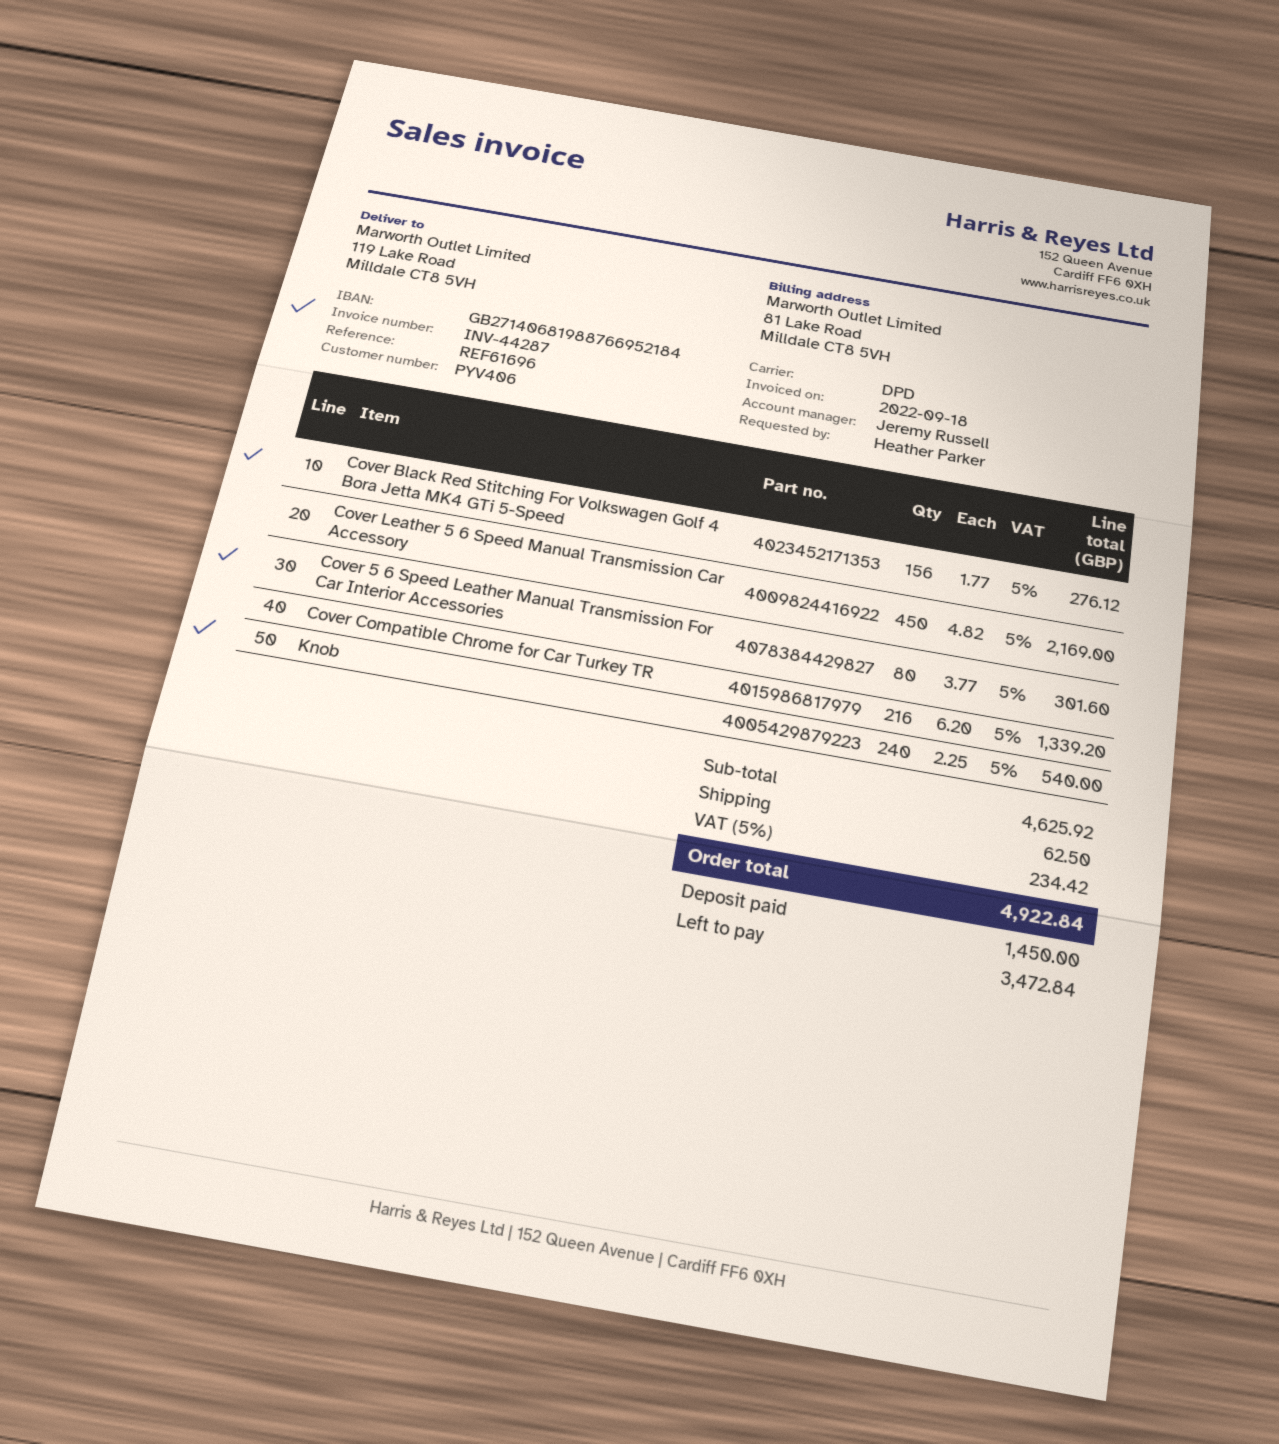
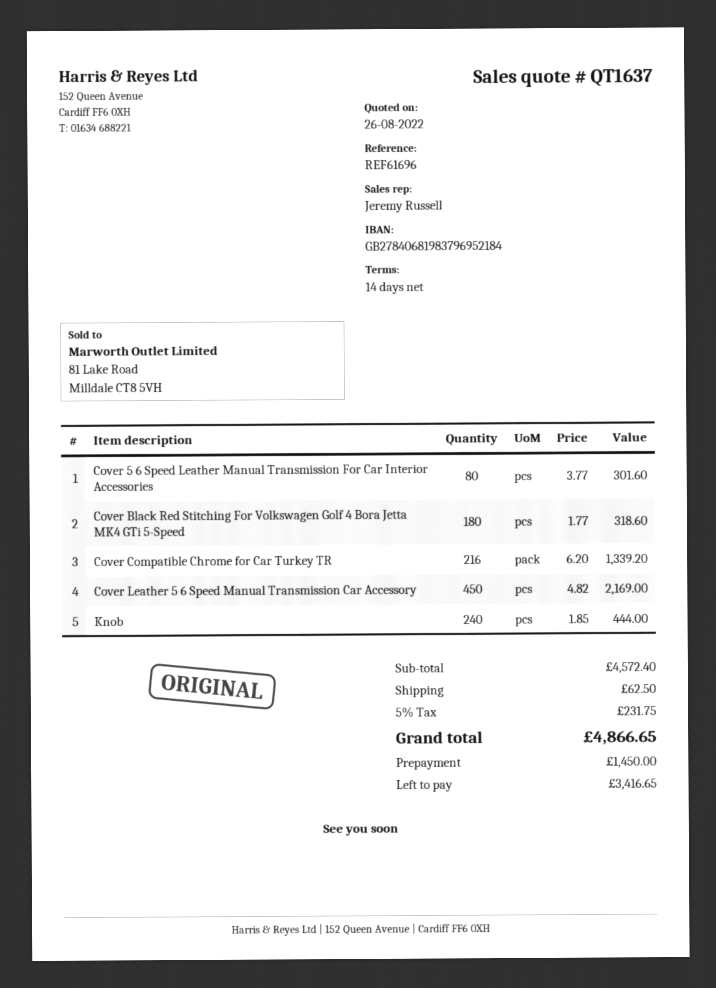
bank account: GB27140681988766952184 -> GB27840681983796952184
Cover Black Red Stitching For Volkswagen Golf 4 Bora Jetta MK4 GTi 5-Speed: 156 x 1.77 = 276.12 -> 180 x 1.77 = 318.60
Knob: 240 x 2.25 = 540.00 -> 240 x 1.85 = 444.00
subtotal: 4625.92 -> 4572.40
tax: 5% = 234.42 -> 5% = 231.75
total: 4922.84 -> 4866.65
balance: 3472.84 -> 3416.65

